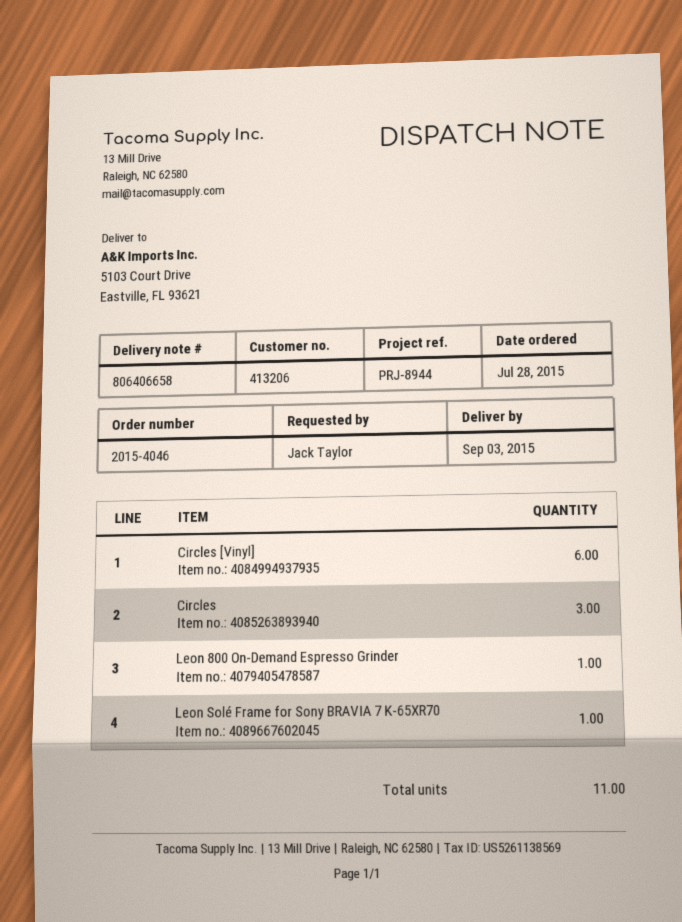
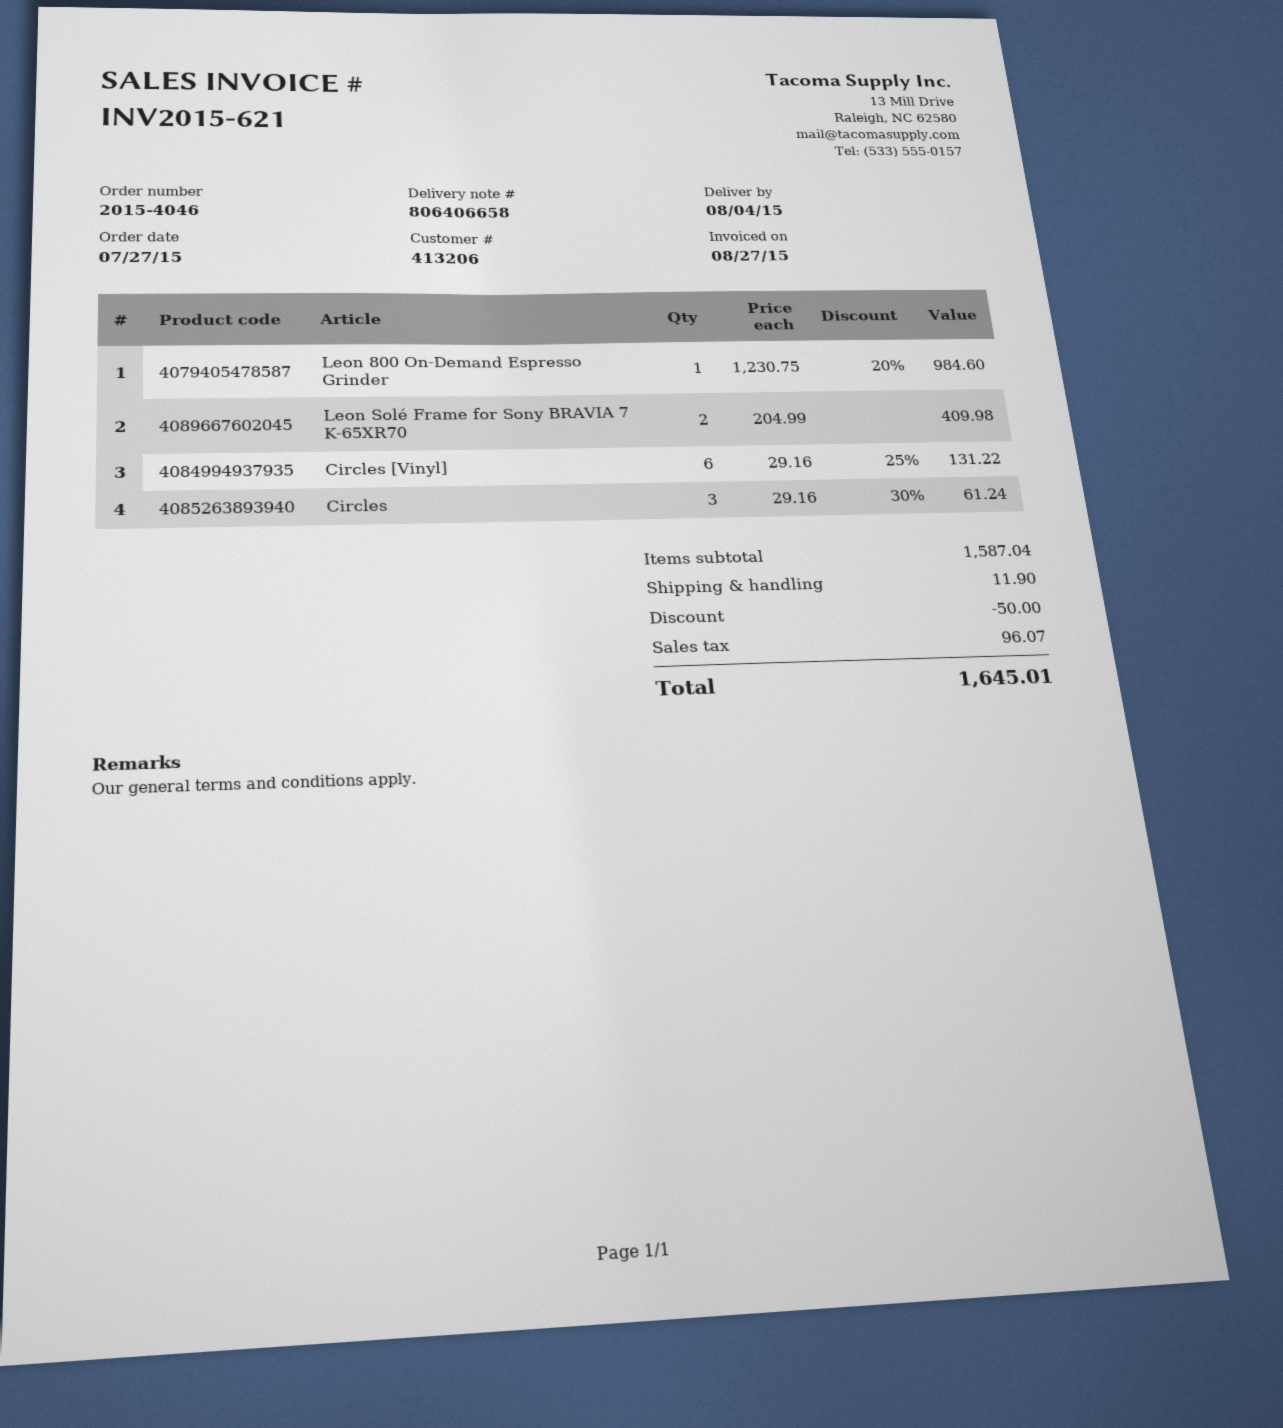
order date: 2015-07-28 -> 2015-07-27
delivery date: 2015-09-03 -> 2015-08-04
Leon Solé Frame for Sony BRAVIA 7 K-65XR70: 1 -> 2

